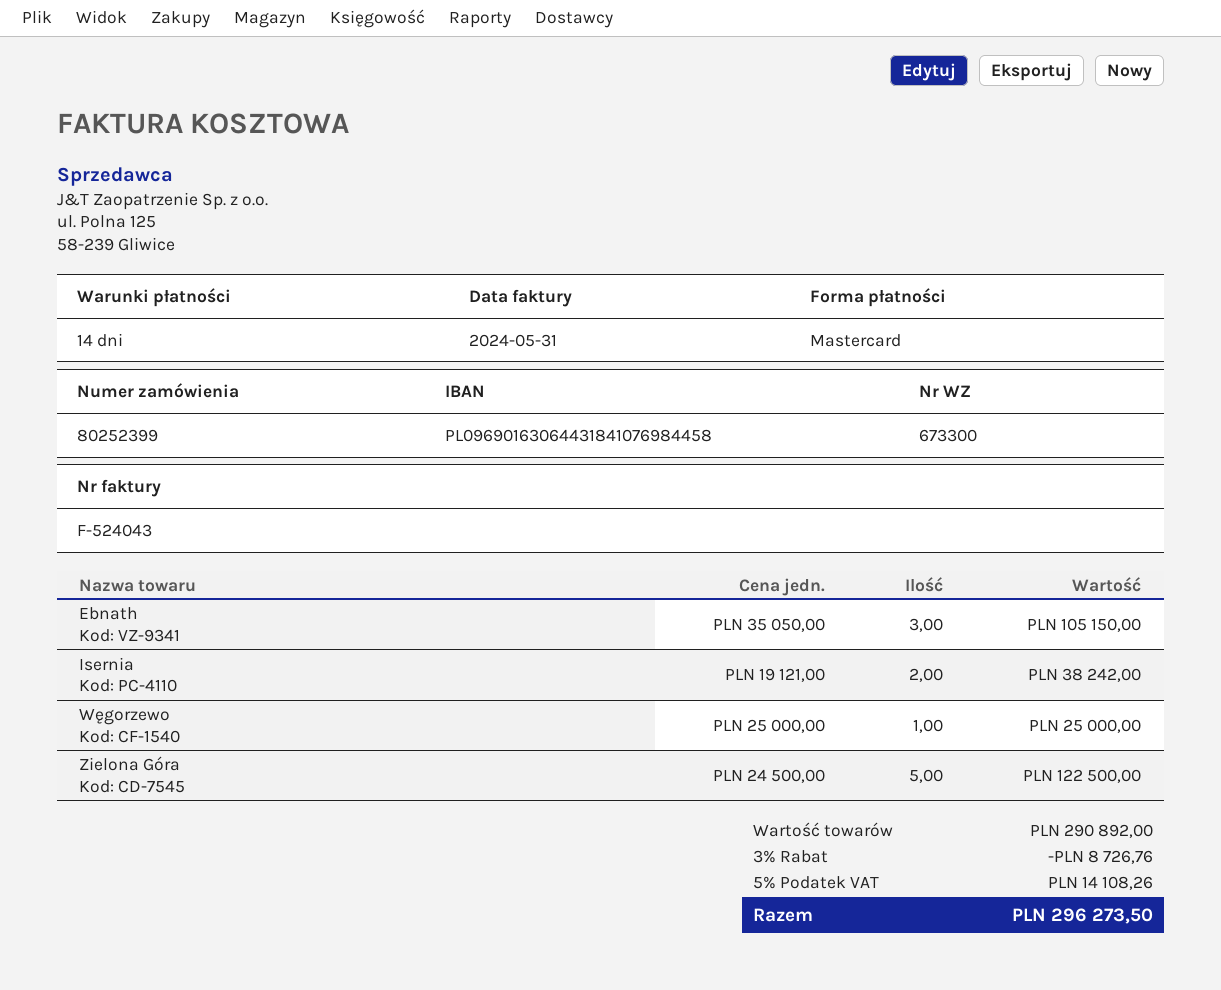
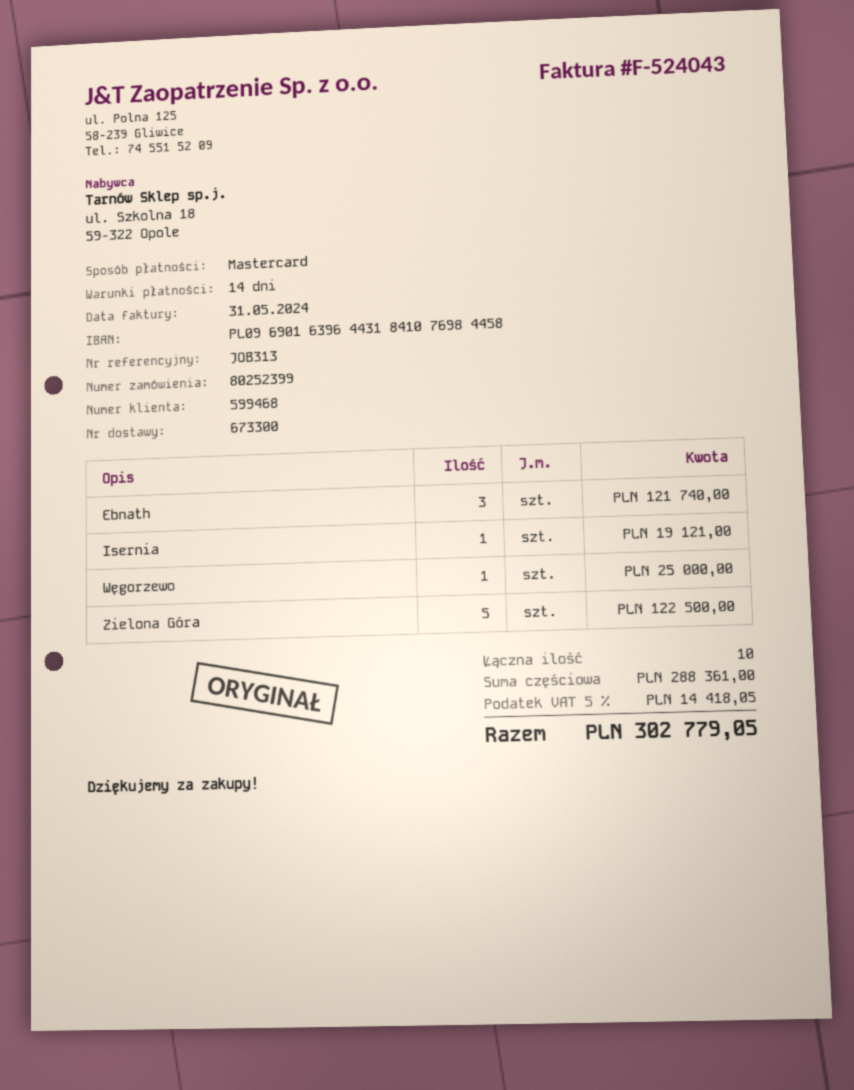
bank account: PL09690163064431841076984458 -> PL09690163964431841076984458
Ebnath: 3 for 105150.00 -> 3 for 121740.00
Isernia: 2 for 38242.00 -> 1 for 19121.00
subtotal: 290892.00 -> 288361.00
discount: 3% = 8726.76 -> none
tax: 5% = 14108.26 -> 5% = 14418.05
total: 296273.50 -> 302779.05

